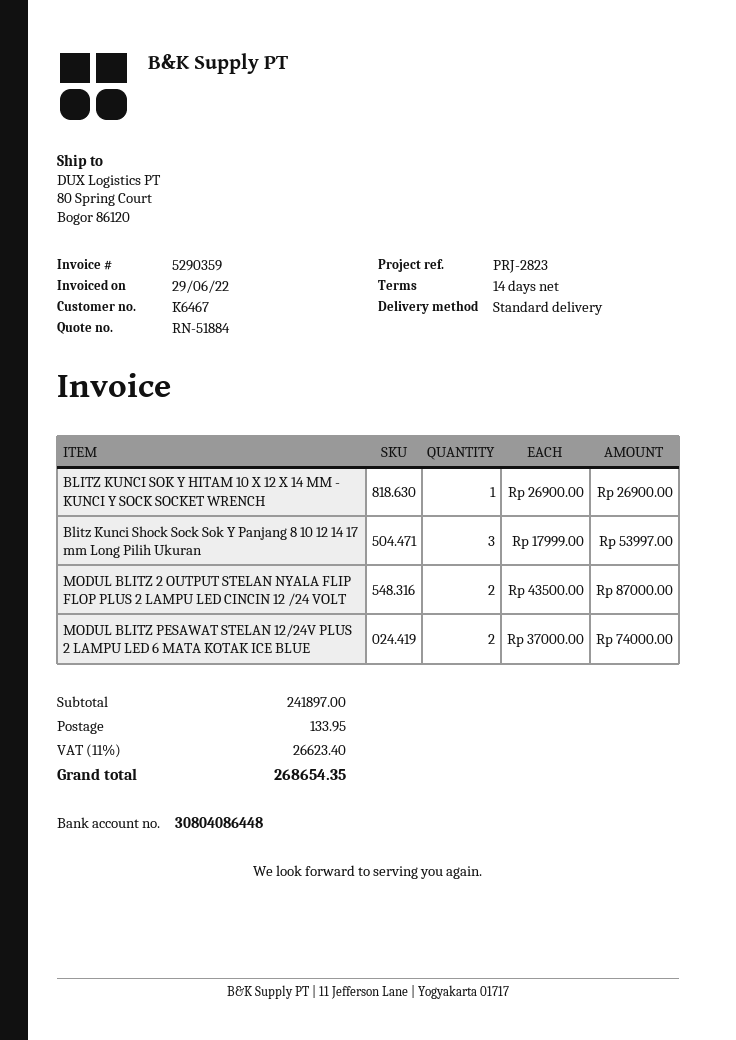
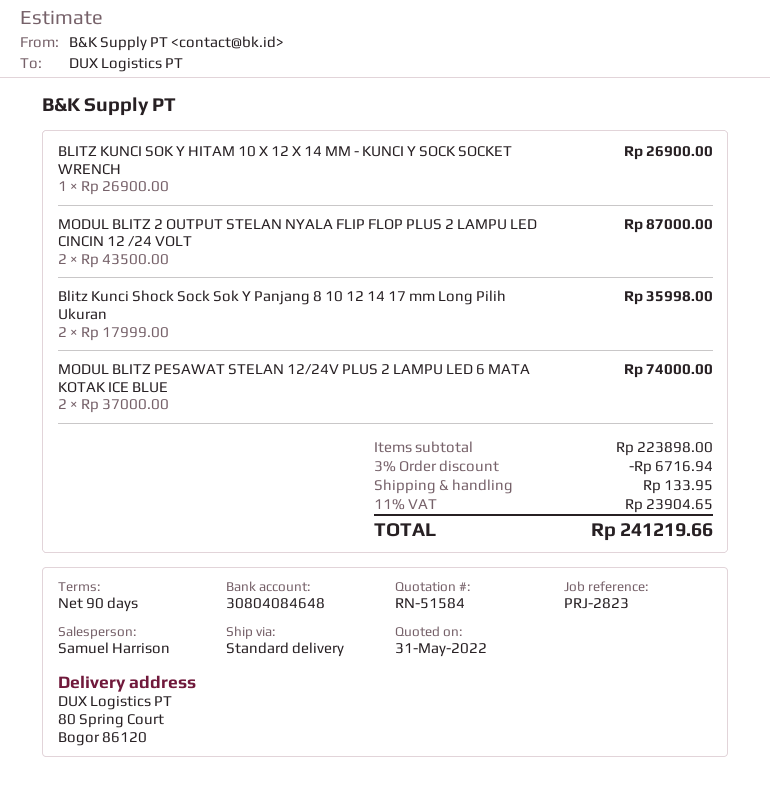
quote number: RN-51884 -> RN-51584
payment terms: 14 days -> 90 days
bank account: 30804086448 -> 30804084648
Blitz Kunci Shock Sock Sok Y Panjang 8 10 12 14 17 mm Long Pilih Ukuran: 3 x 17999.00 = 53997.00 -> 2 x 17999.00 = 35998.00
subtotal: 241897.00 -> 223898.00
discount: none -> 3% = 6716.94
tax: 11% = 26623.40 -> 11% = 23904.65
total: 268654.35 -> 241219.66

